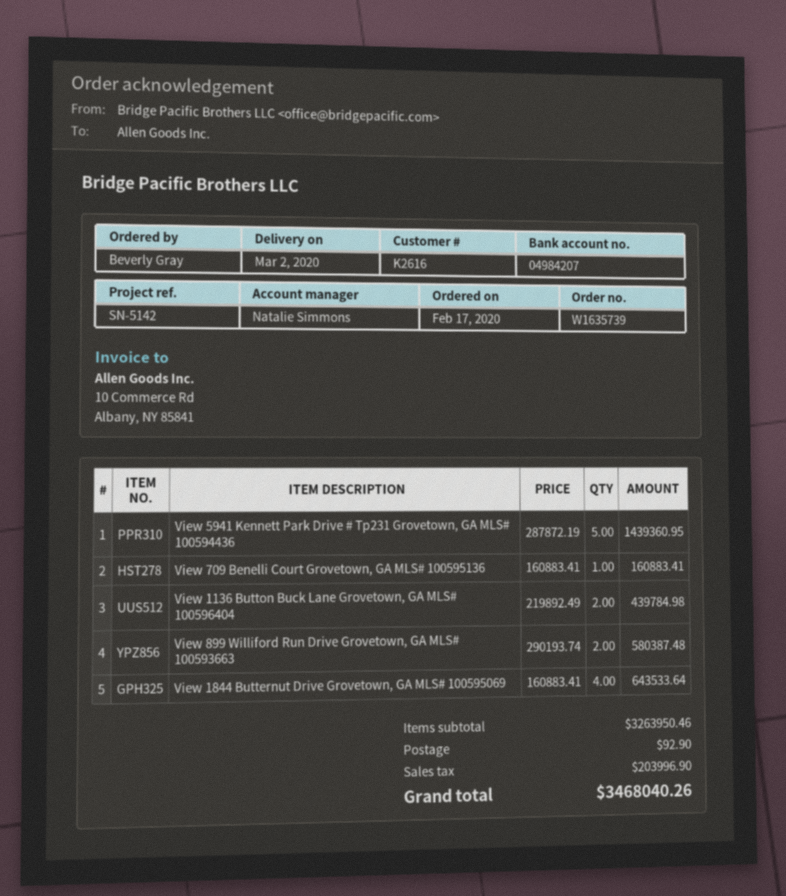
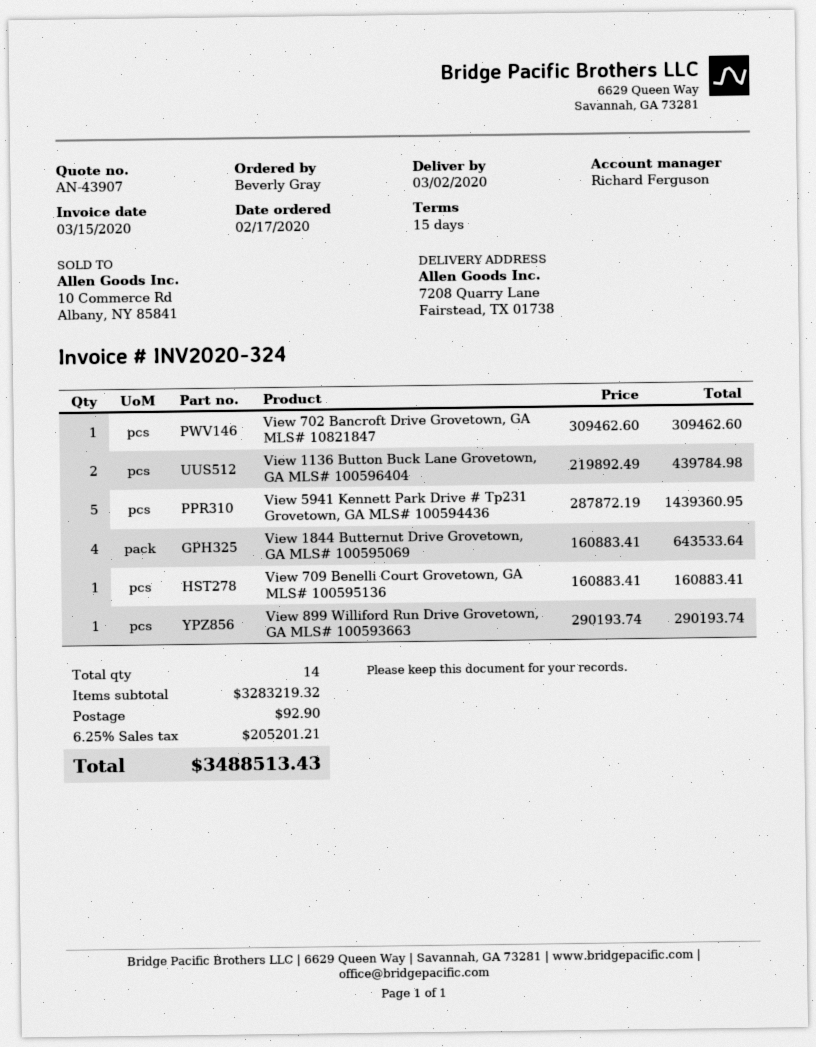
sales rep: Natalie Simmons -> Richard Ferguson
View 899 Williford Run Drive Grovetown, GA MLS# 100593663: 2 x 290193.74 = 580387.48 -> 1 x 290193.74 = 290193.74
View 702 Bancroft Drive Grovetown, GA MLS# 10821847: none -> 1 x 309462.60 = 309462.60
subtotal: 3263950.46 -> 3283219.32
tax: 203996.90 -> 205201.21
total: 3468040.26 -> 3488513.43

